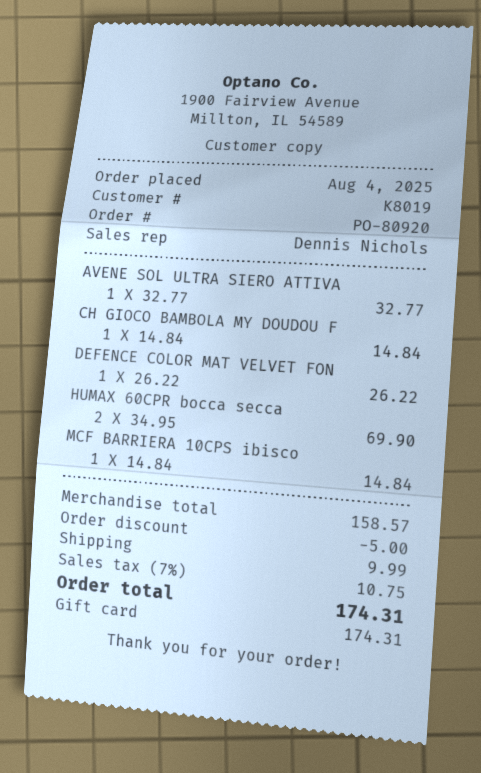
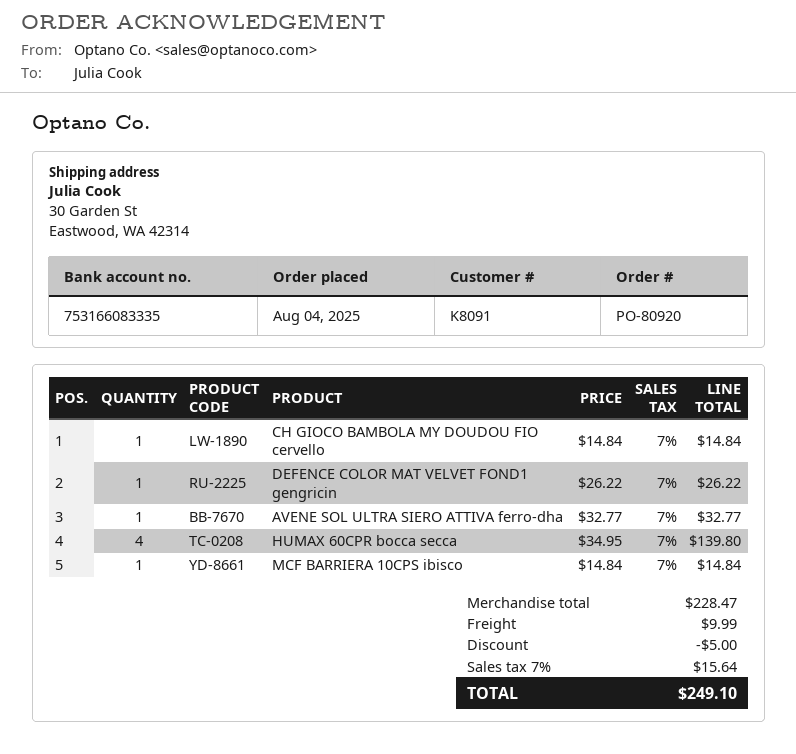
customer number: K8019 -> K8091
HUMAX 60CPR bocca secca: 2 x 34.95 = 69.90 -> 4 x 34.95 = 139.80
subtotal: 158.57 -> 228.47
tax: 7% = 10.75 -> 7% = 15.64
total: 174.31 -> 249.10

